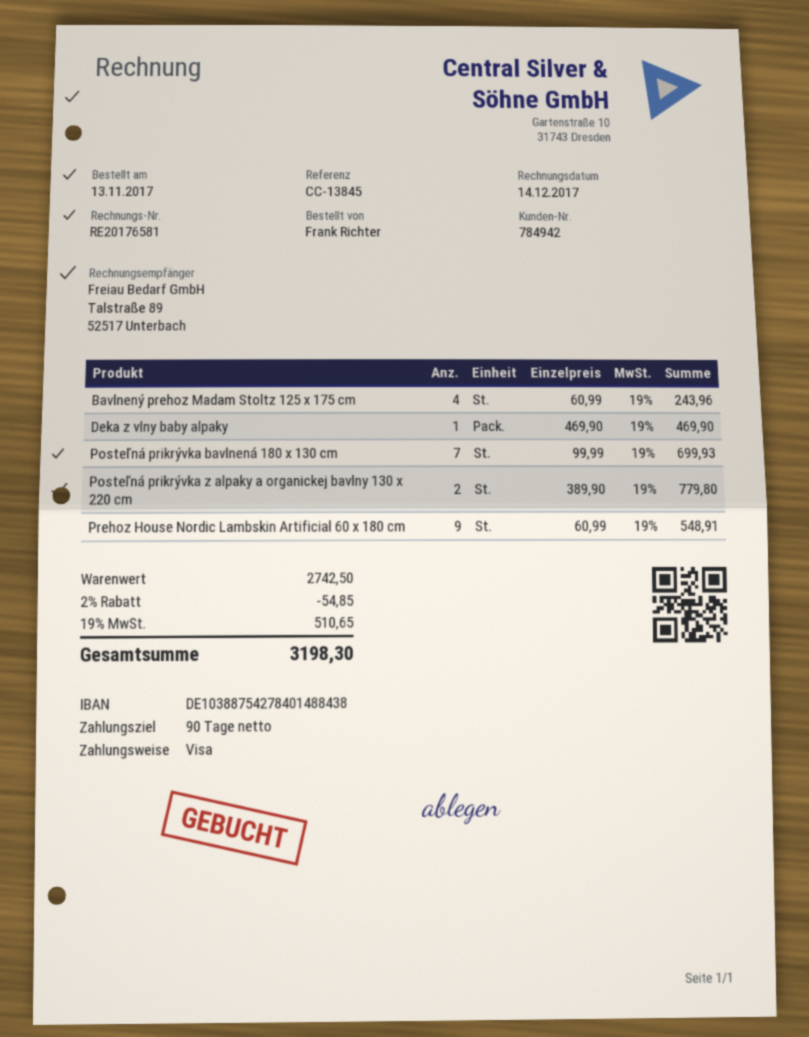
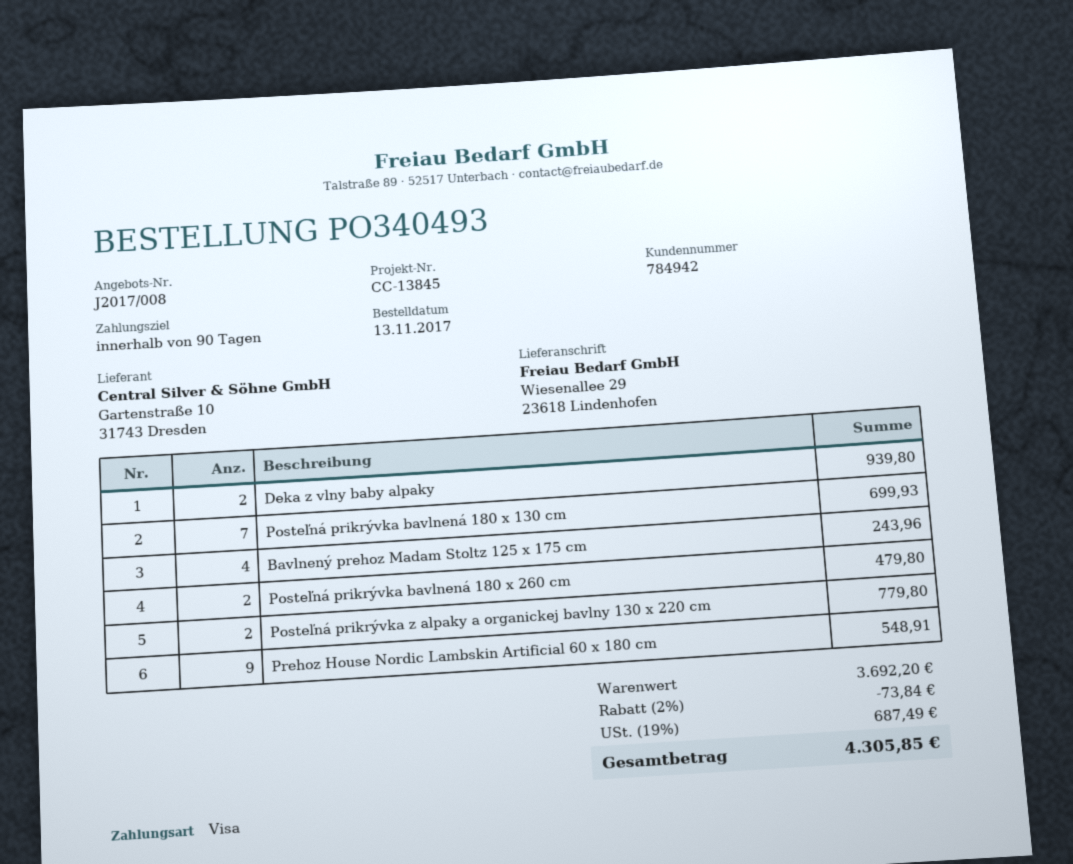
Deka z vlny baby alpaky: 1 for 469.90 -> 2 for 939.80
Posteľná prikrývka bavlnená 180 x 260 cm: none -> 2 for 479.80
subtotal: 2742.50 -> 3692.20
discount: 2% = 54.85 -> 2% = 73.84
tax: 19% = 510.65 -> 19% = 687.49
total: 3198.30 -> 4305.85

